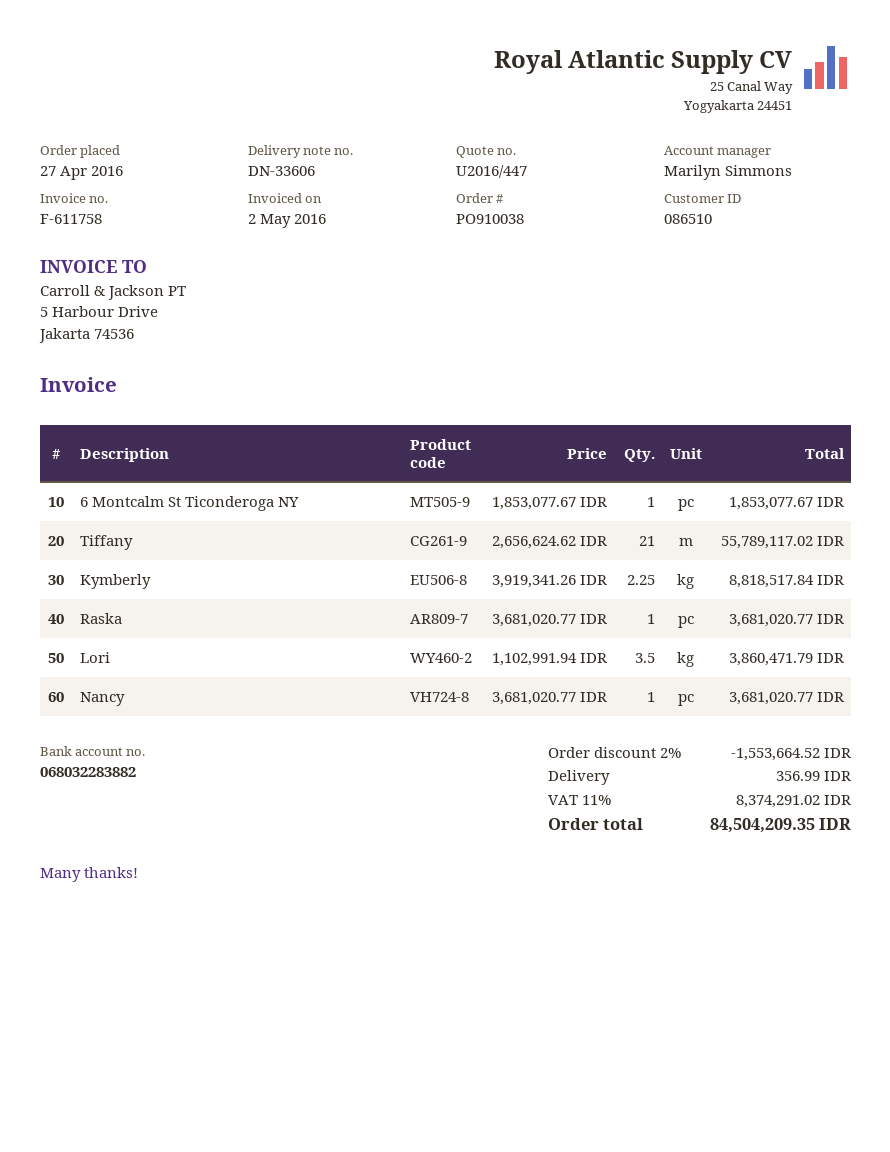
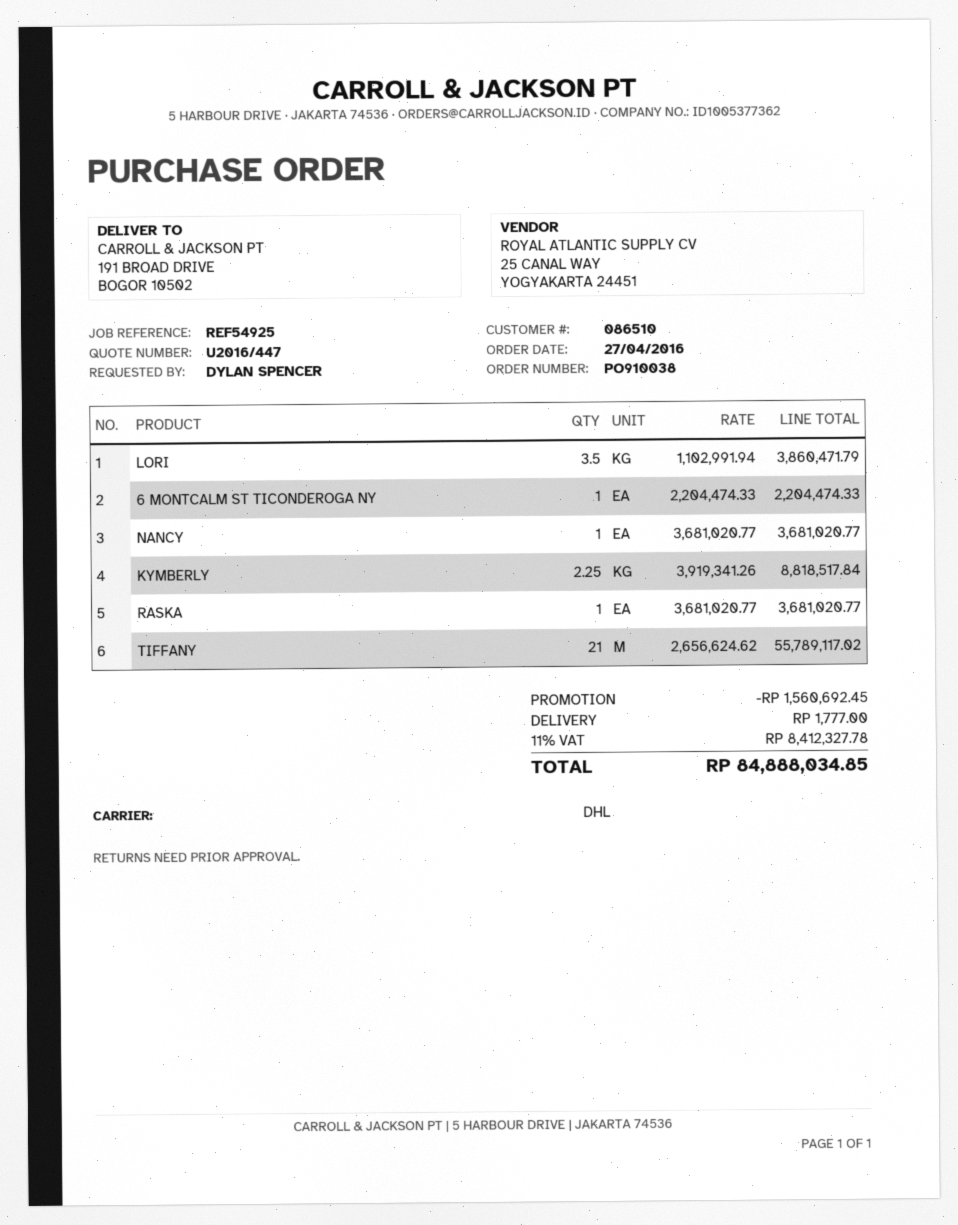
6 Montcalm St Ticonderoga NY: 1 x 1853077.67 = 1853077.67 -> 1 x 2204474.33 = 2204474.33
discount: 1553664.52 -> 1560692.45
shipping: 356.99 -> 1777.00
tax: 11% = 8374291.02 -> 11% = 8412327.78
total: 84504209.35 -> 84888034.85

